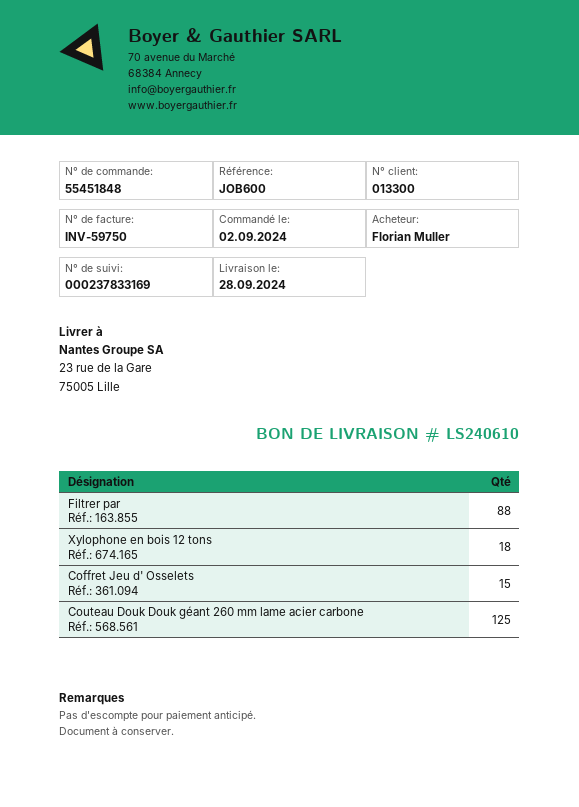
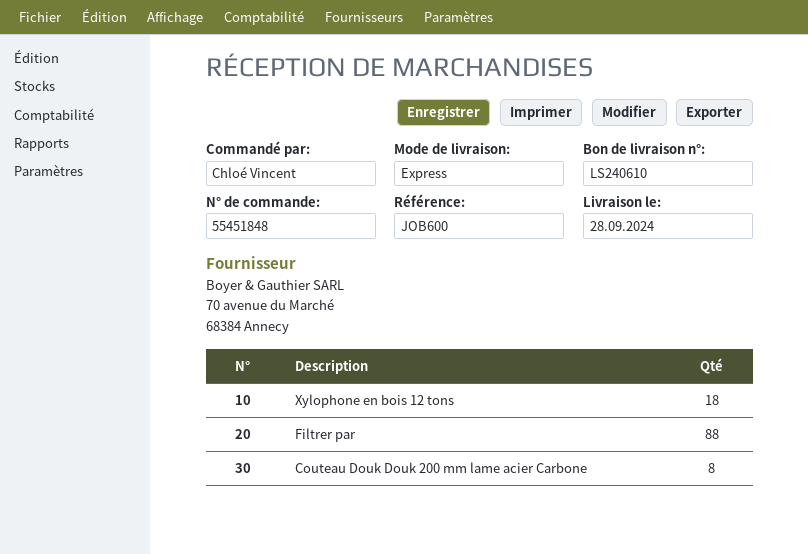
ordered by: Florian Muller -> Chloé Vincent
Coffret Jeu d' Osselets: 15 -> none
Couteau Douk Douk géant 260 mm lame acier carbone: 125 -> none
Couteau Douk Douk 200 mm lame acier Carbone: none -> 8

